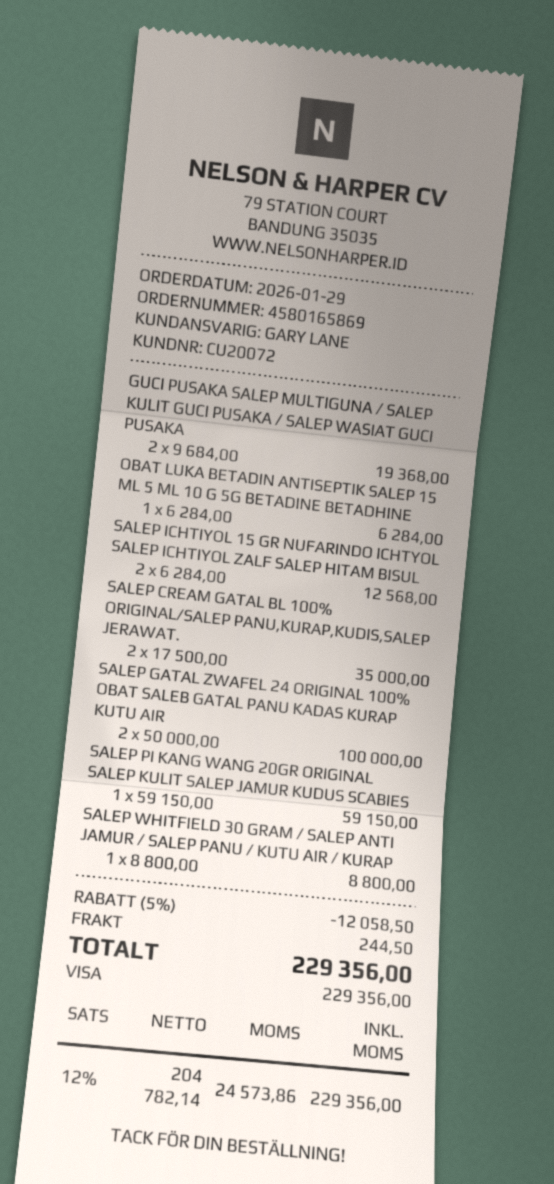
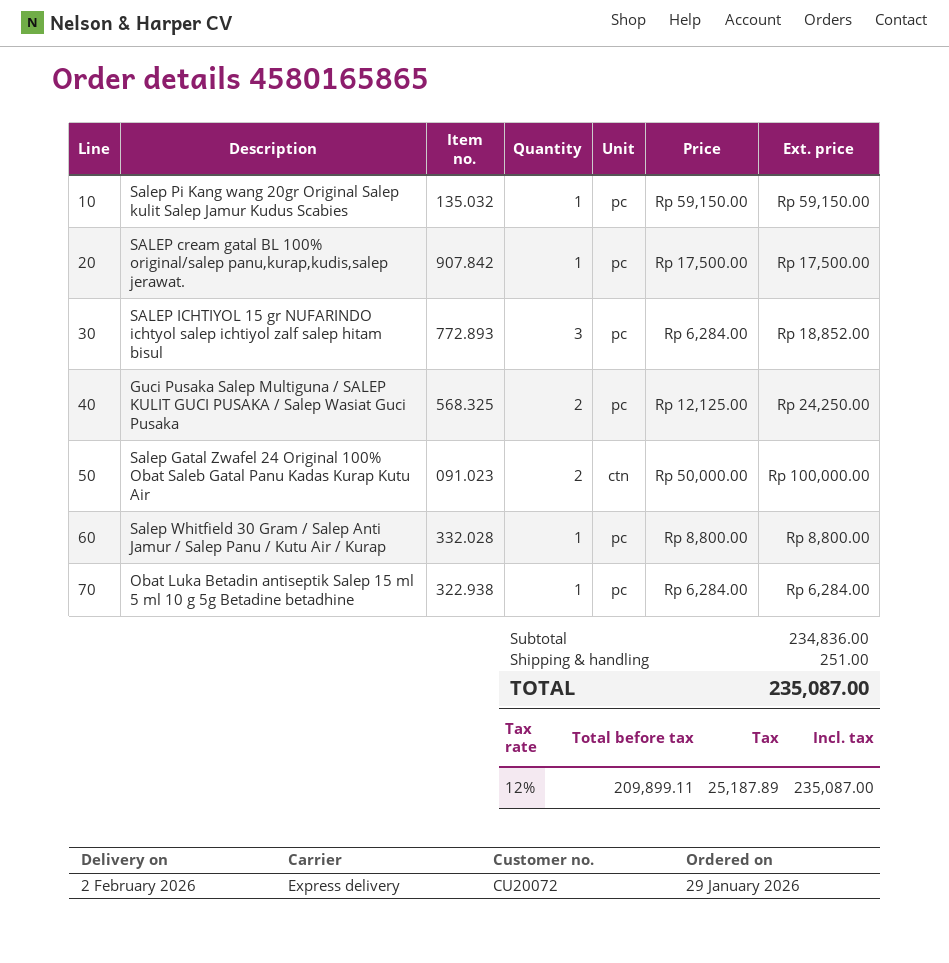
order number: 4580165869 -> 4580165865
GUCI PUSAKA SALEP MULTIGUNA / SALEP KULIT GUCI PUSAKA / SALEP WASIAT GUCI PUSAKA: 2 x 9684.00 = 19368.00 -> 2 x 12125.00 = 24250.00
SALEP ICHTIYOL 15 GR NUFARINDO ICHTYOL SALEP ICHTIYOL ZALF SALEP HITAM BISUL: 2 x 6284.00 = 12568.00 -> 3 x 6284.00 = 18852.00
SALEP CREAM GATAL BL 100% ORIGINAL/SALEP PANU,KURAP,KUDIS,SALEP JERAWAT.: 2 x 17500.00 = 35000.00 -> 1 x 17500.00 = 17500.00
discount: 5% = 12058.50 -> none
shipping: 244.50 -> 251.00
net: 204782.14 -> 209899.11
tax: 12% = 24573.86 -> 12% = 25187.89
total: 229356.00 -> 235087.00

